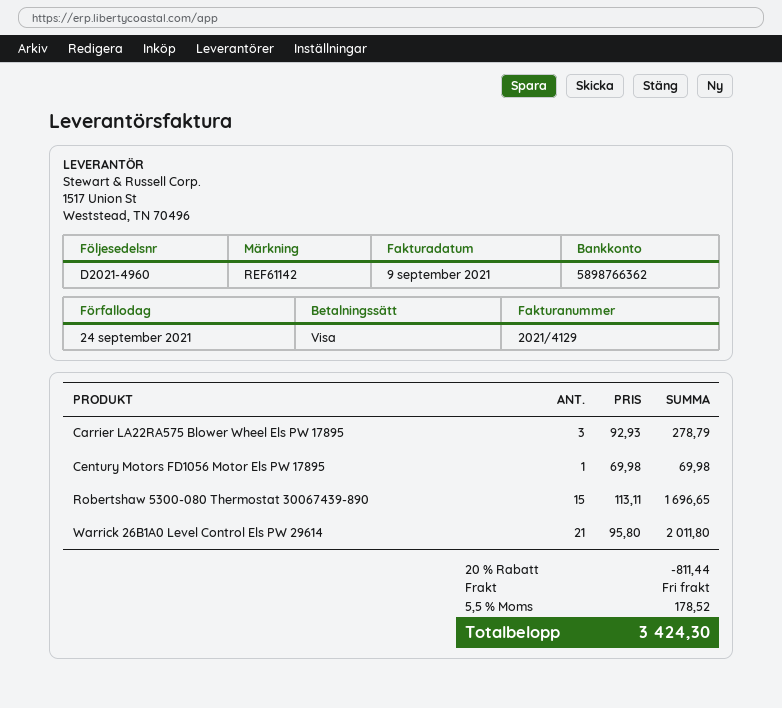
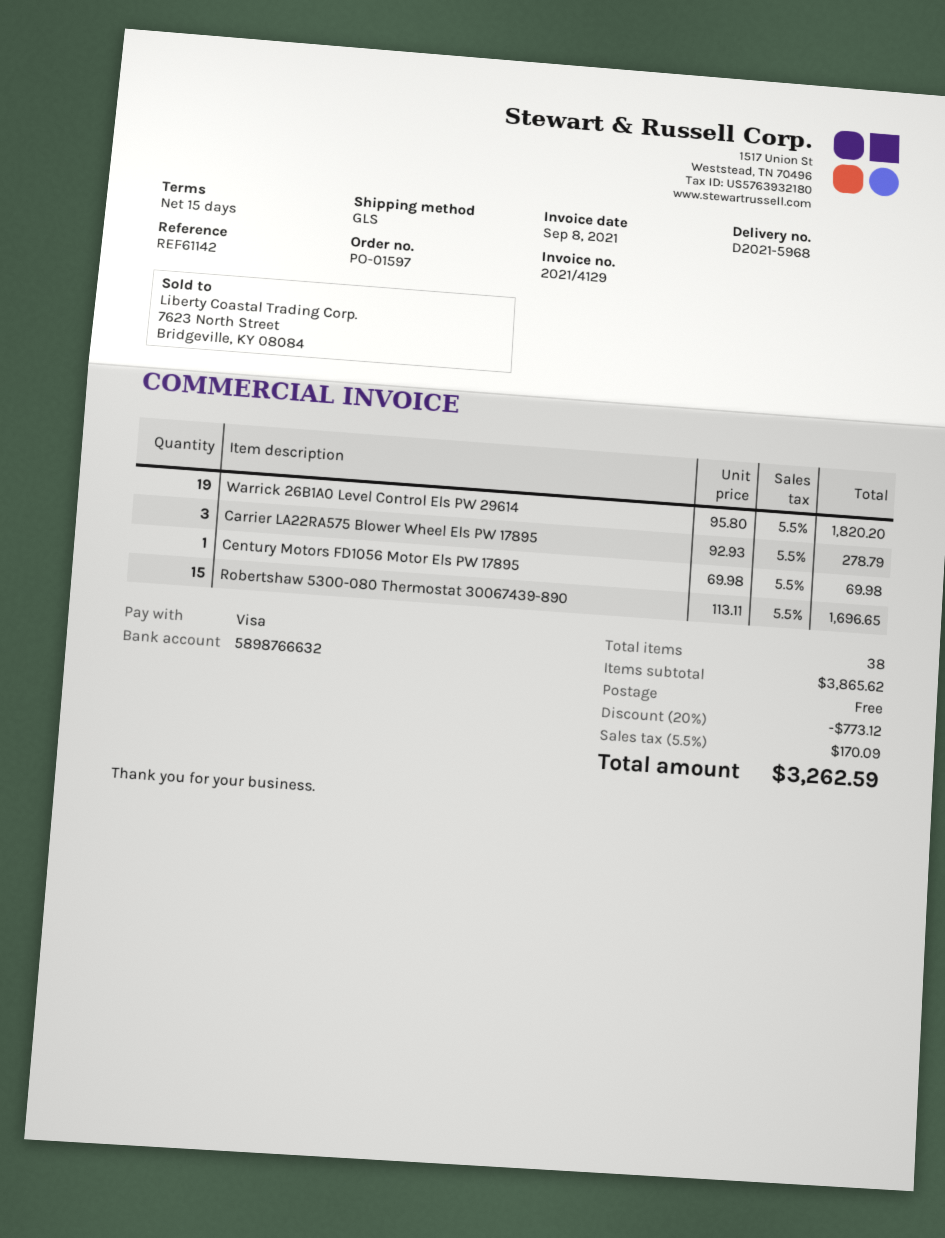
delivery note number: D2021-4960 -> D2021-5968
invoice date: 2021-09-09 -> 2021-09-08
bank account: 5898766362 -> 5898766632
Warrick 26B1A0 Level Control Els PW 29614: 21 x 95.80 = 2011.80 -> 19 x 95.80 = 1820.20
discount: 20% = 811.44 -> 20% = 773.12
tax: 5.5% = 178.52 -> 5.5% = 170.09
total: 3424.30 -> 3262.59

